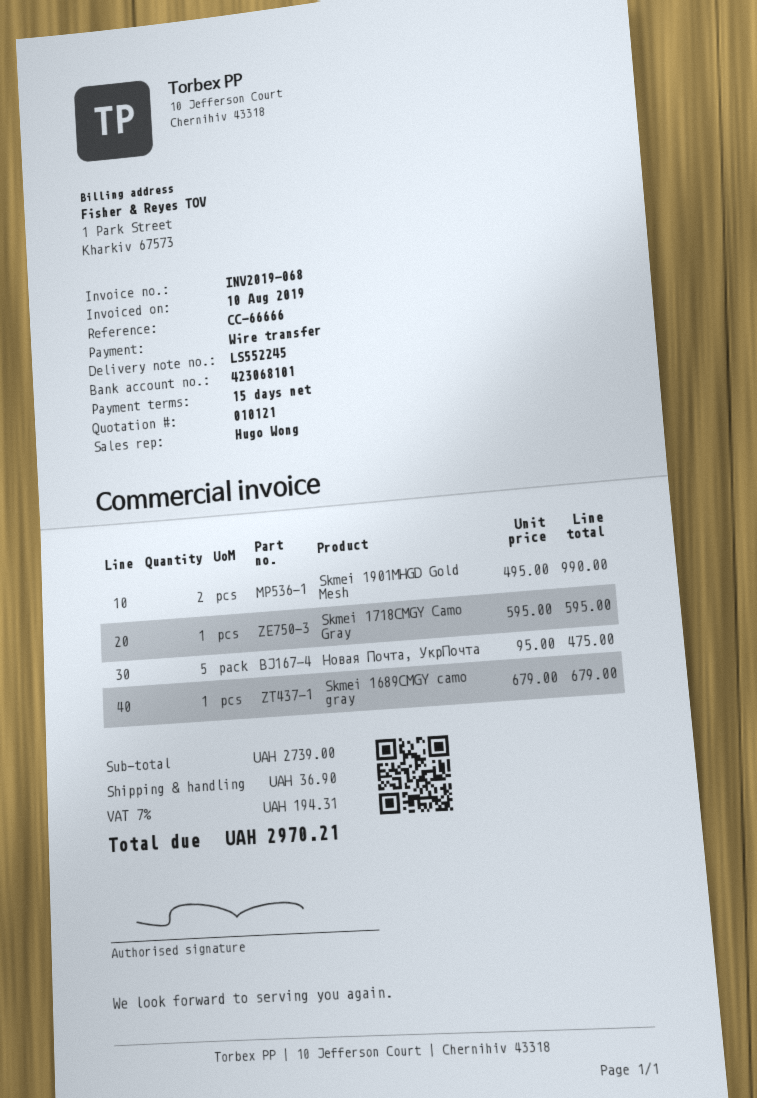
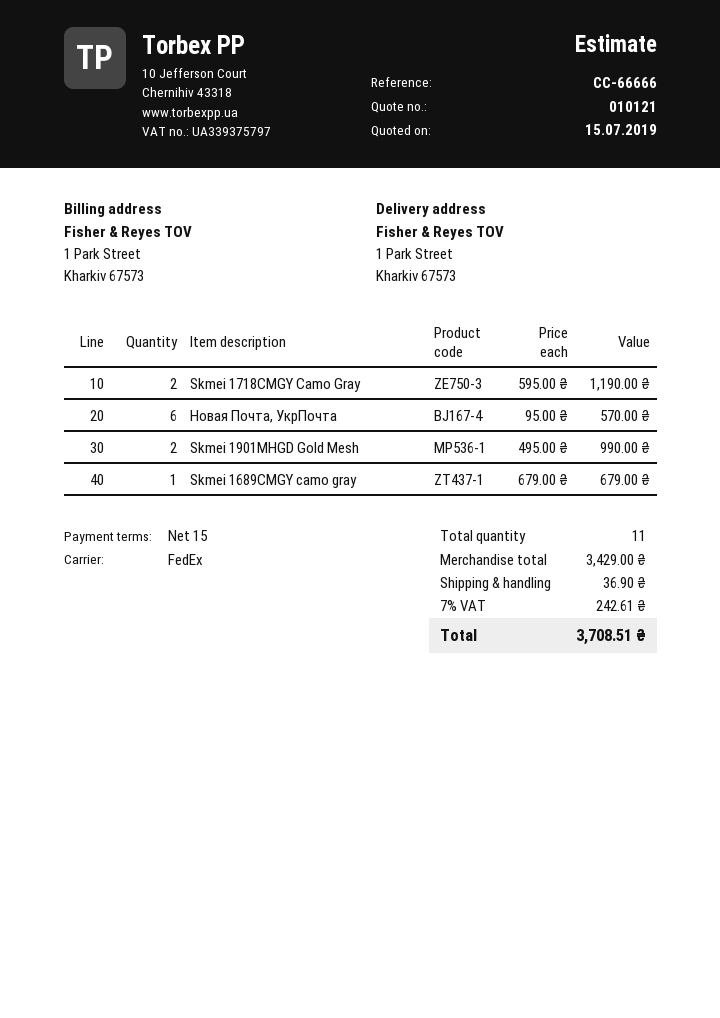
Skmei 1718CMGY Camo Gray: 1 x 595.00 = 595.00 -> 2 x 595.00 = 1190.00
Новая Почта, УкрПочта: 5 x 95.00 = 475.00 -> 6 x 95.00 = 570.00
subtotal: 2739.00 -> 3429.00
tax: 7% = 194.31 -> 7% = 242.61
total: 2970.21 -> 3708.51

